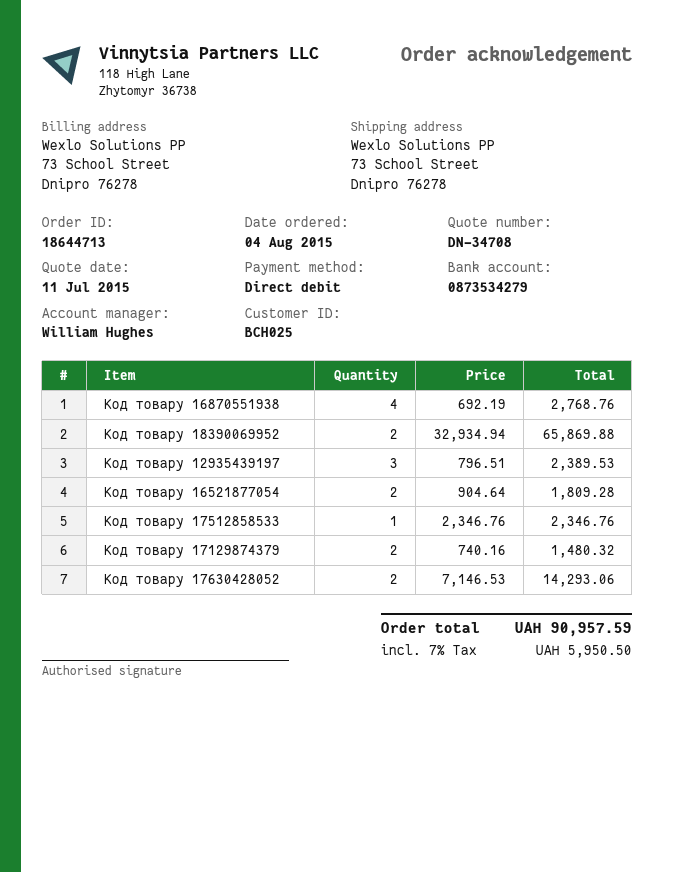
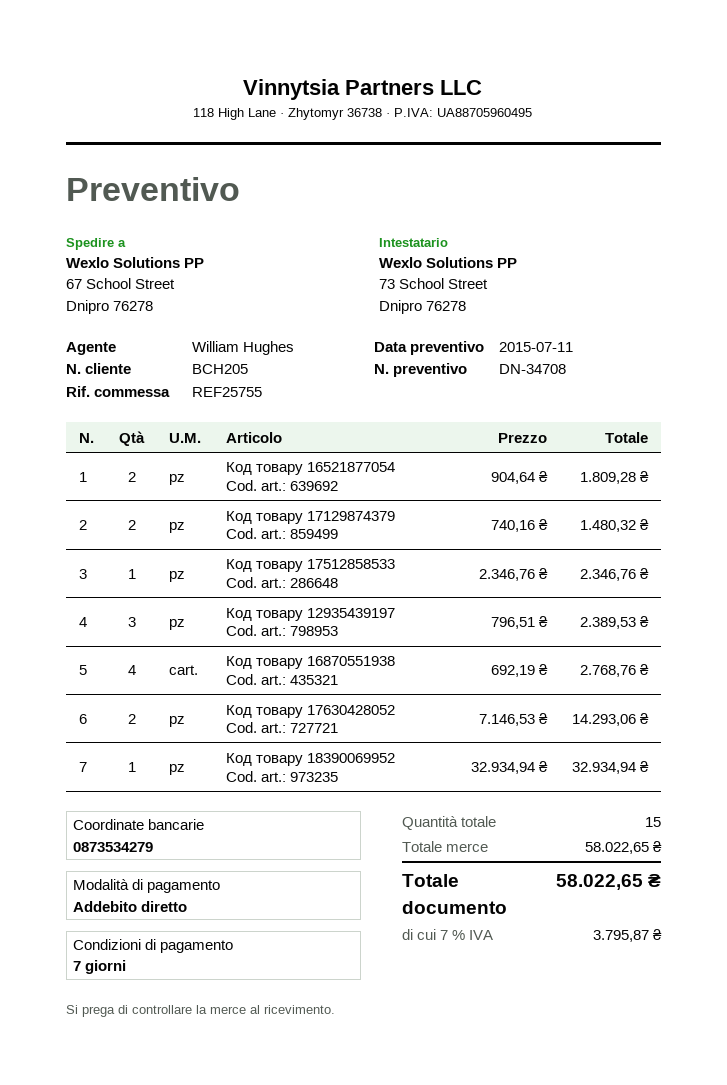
customer number: BCH025 -> BCH205
ship to: 73 School Street, Dnipro 76278 -> 67 School Street, Dnipro 76278
Код товару 18390069952: 2 x 32934.94 = 65869.88 -> 1 x 32934.94 = 32934.94
tax: 7% = 5950.50 -> 7% = 3795.87
total: 90957.59 -> 58022.65

